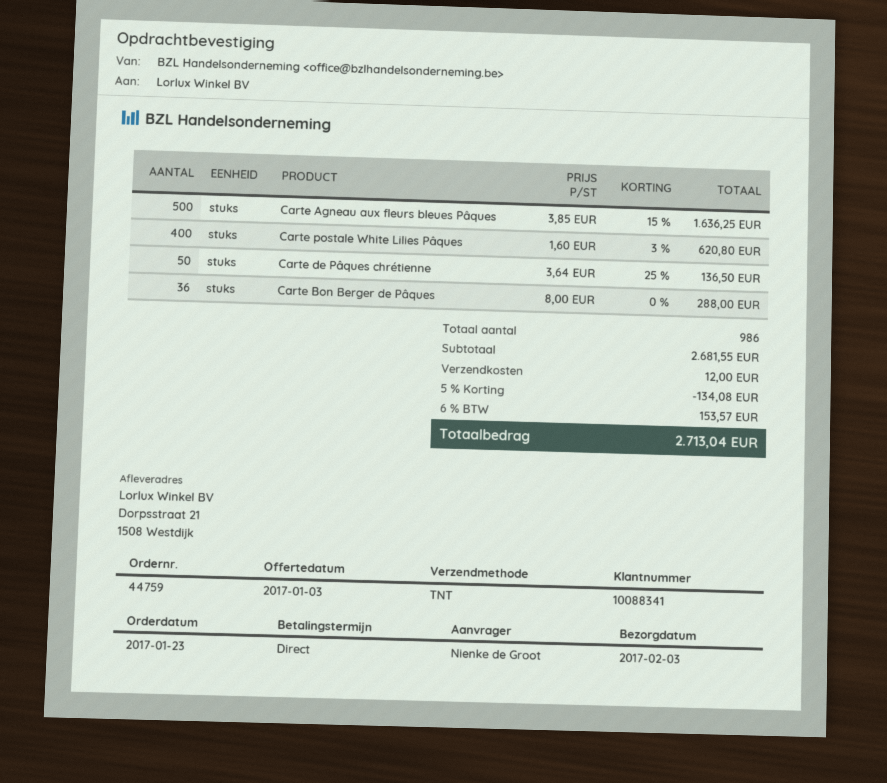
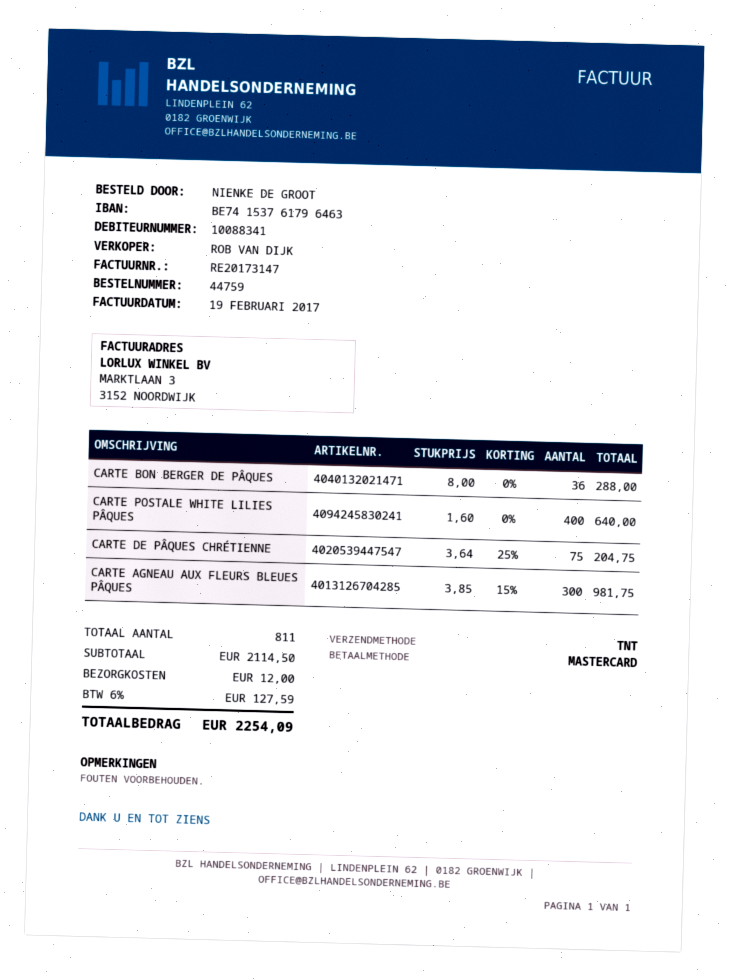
Carte Agneau aux fleurs bleues Pâques: 500 x 3.85 - 15% = 1636.25 -> 300 x 3.85 - 15% = 981.75
Carte postale White Lilies Pâques: 400 x 1.60 - 3% = 620.80 -> 400 x 1.60 = 640.00
Carte de Pâques chrétienne: 50 x 3.64 - 25% = 136.50 -> 75 x 3.64 - 25% = 204.75
total quantity: 986 -> 811
subtotal: 2681.55 -> 2114.50
discount: 5% = 134.08 -> none
tax: 6% = 153.57 -> 6% = 127.59
total: 2713.04 -> 2254.09

